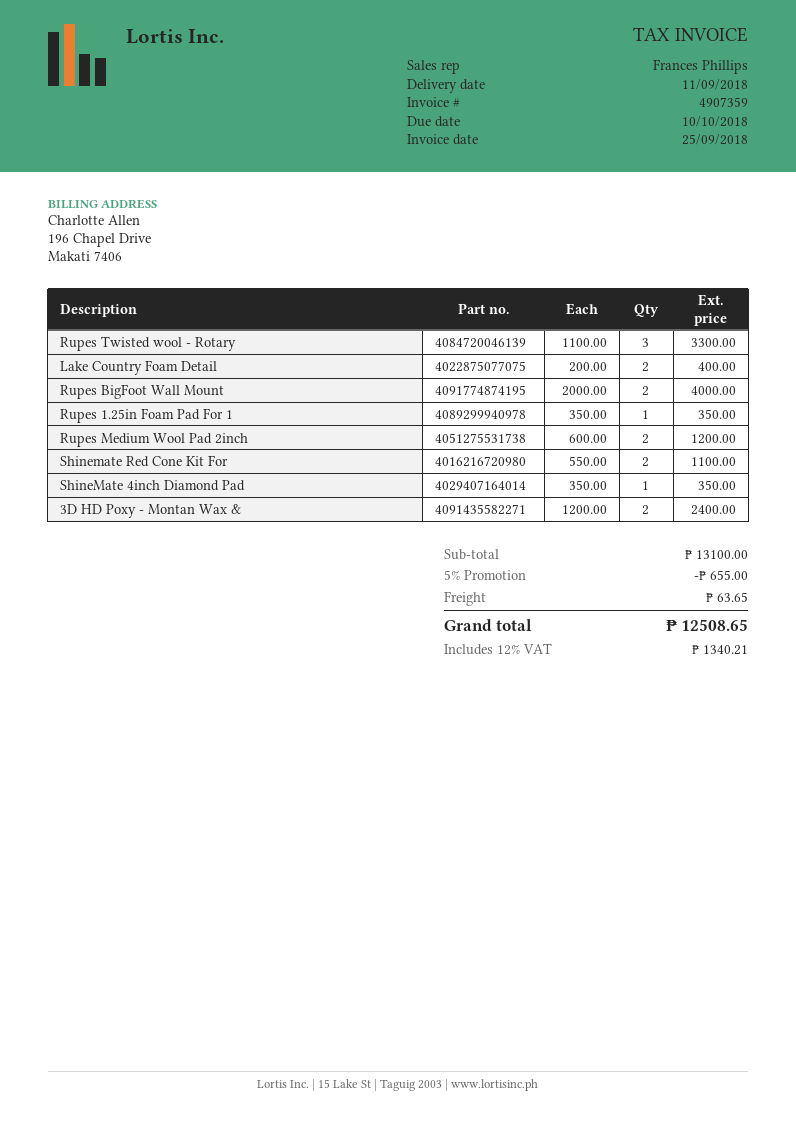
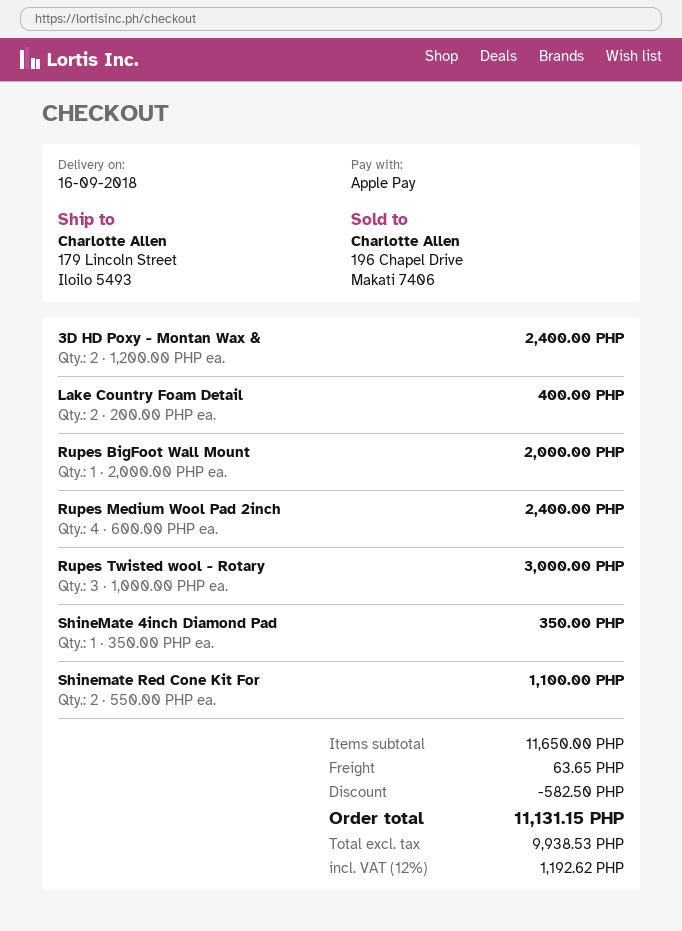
delivery date: 2018-09-11 -> 2018-09-16
Rupes Twisted wool - Rotary: 3 x 1100.00 = 3300.00 -> 3 x 1000.00 = 3000.00
Rupes BigFoot Wall Mount: 2 x 2000.00 = 4000.00 -> 1 x 2000.00 = 2000.00
Rupes 1.25in Foam Pad For 1: 1 x 350.00 = 350.00 -> none
Rupes Medium Wool Pad 2inch: 2 x 600.00 = 1200.00 -> 4 x 600.00 = 2400.00
subtotal: 13100.00 -> 11650.00
discount: 655.00 -> 582.50
tax: 12% = 1340.21 -> 12% = 1192.62
total: 12508.65 -> 11131.15

